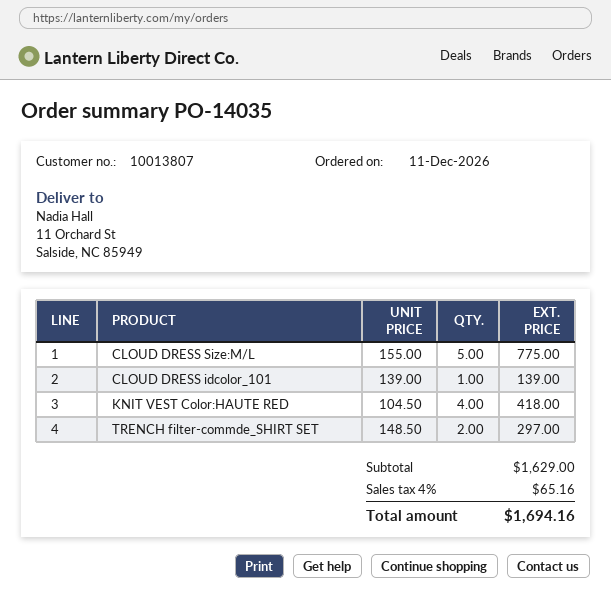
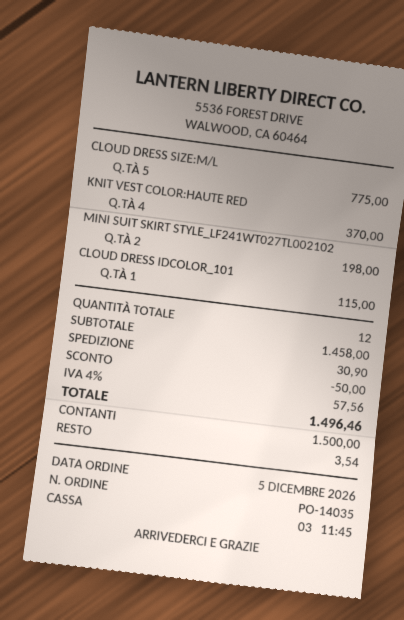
order date: 2026-12-11 -> 2026-12-05
CLOUD DRESS idcolor_101: 1 for 139.00 -> 1 for 115.00
KNIT VEST Color:HAUTE RED: 4 for 418.00 -> 4 for 370.00
TRENCH filter-commde_SHIRT SET: 2 for 297.00 -> none
MINI SUIT SKIRT STYLE_LF241WT027TL002102: none -> 2 for 198.00
subtotal: 1629.00 -> 1458.00
discount: none -> 50.00
shipping: none -> 30.90
tax: 4% = 65.16 -> 4% = 57.56
total: 1694.16 -> 1496.46

